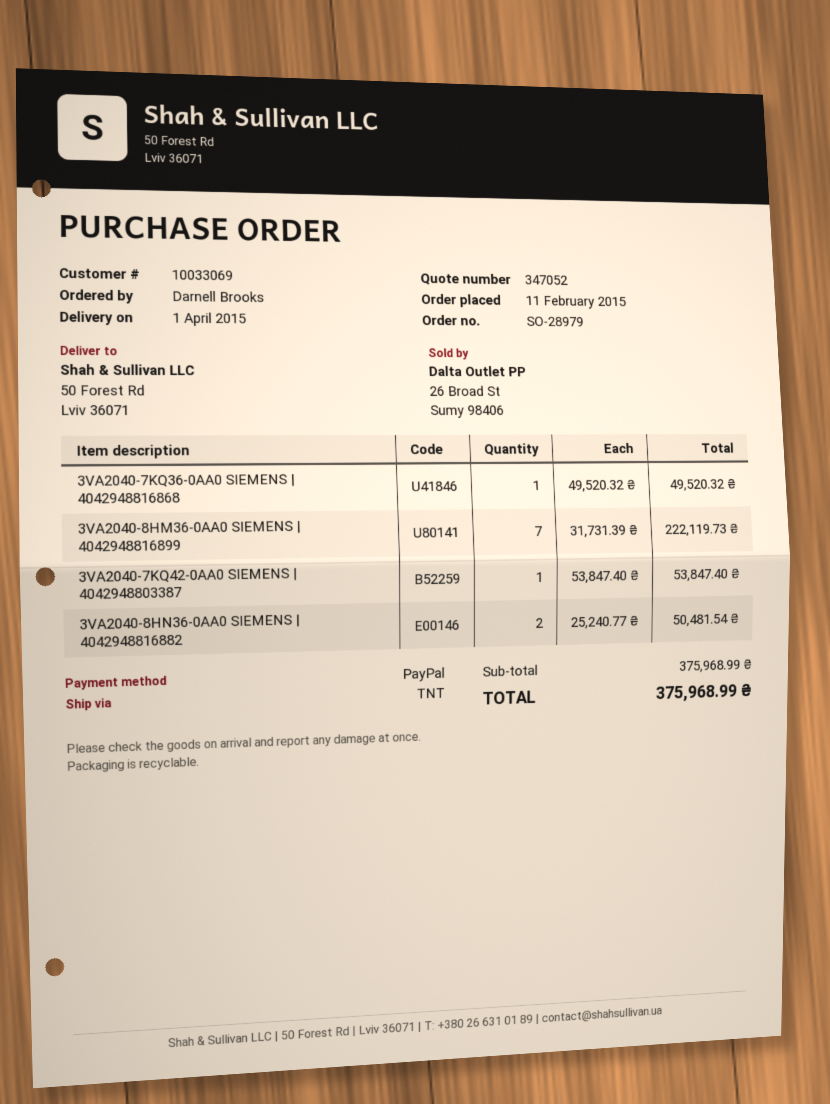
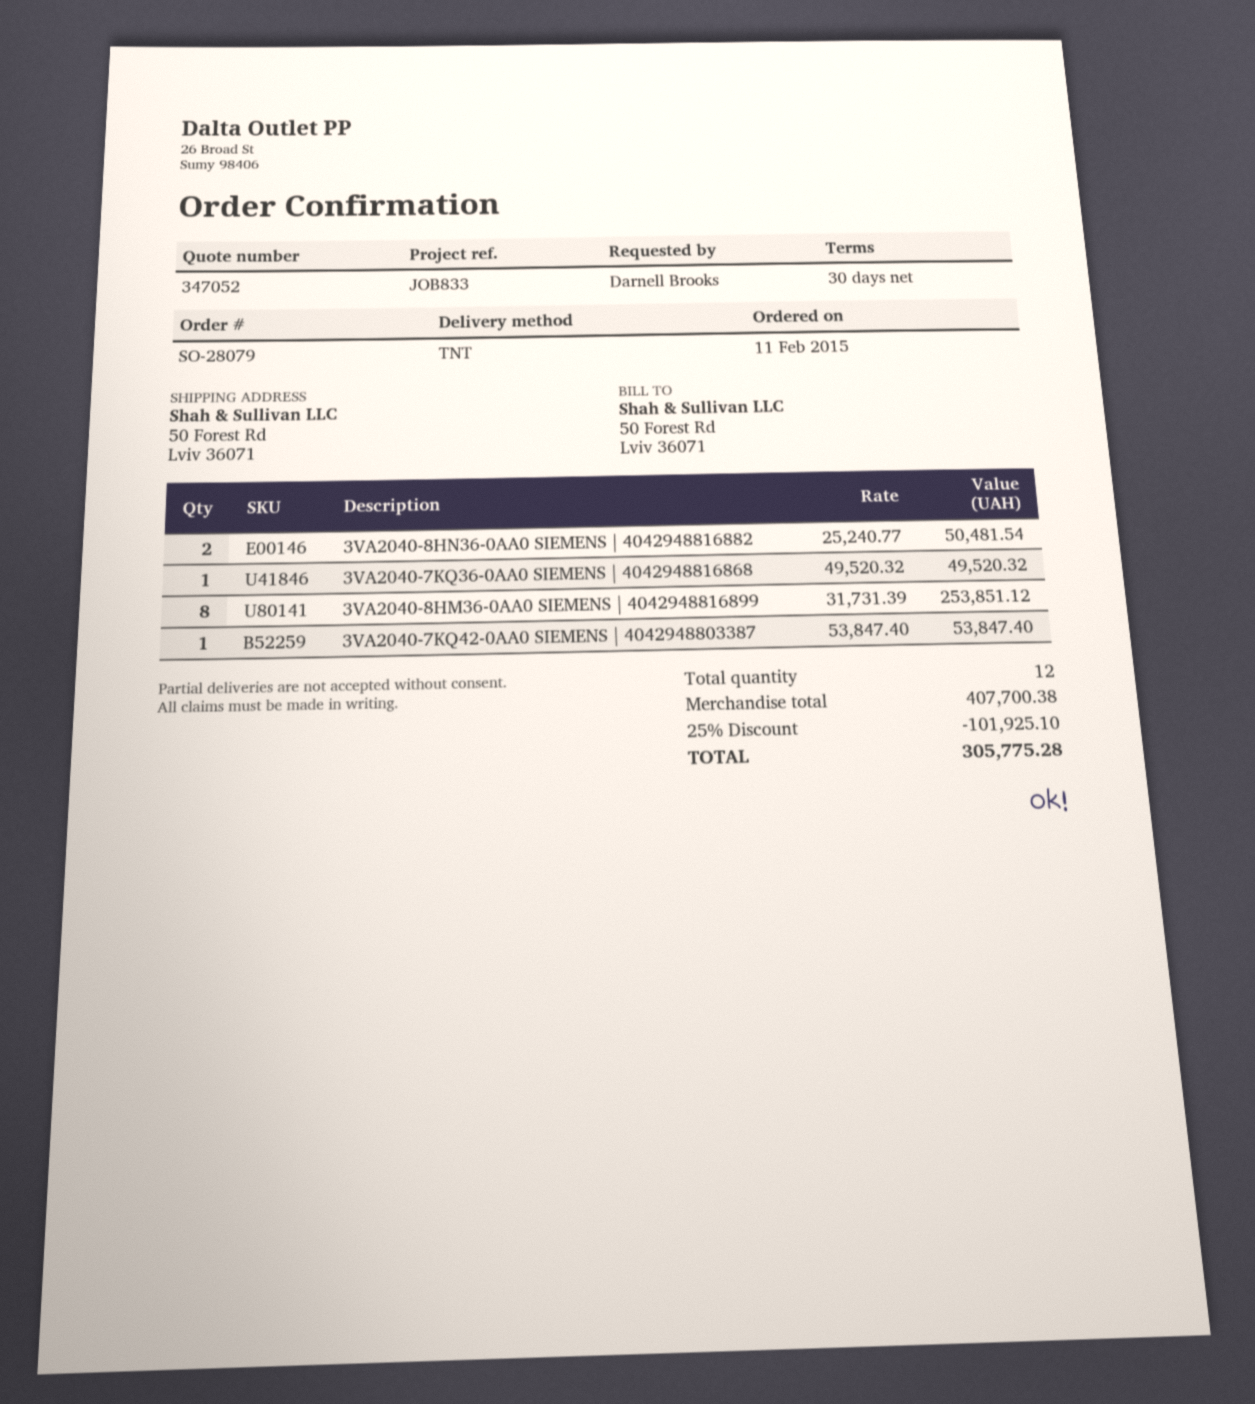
order number: SO-28979 -> SO-28079
3VA2040-8HM36-0AA0 SIEMENS | 4042948816899: 7 x 31731.39 = 222119.73 -> 8 x 31731.39 = 253851.12
subtotal: 375968.99 -> 407700.38
discount: none -> 25% = 101925.10
total: 375968.99 -> 305775.28

